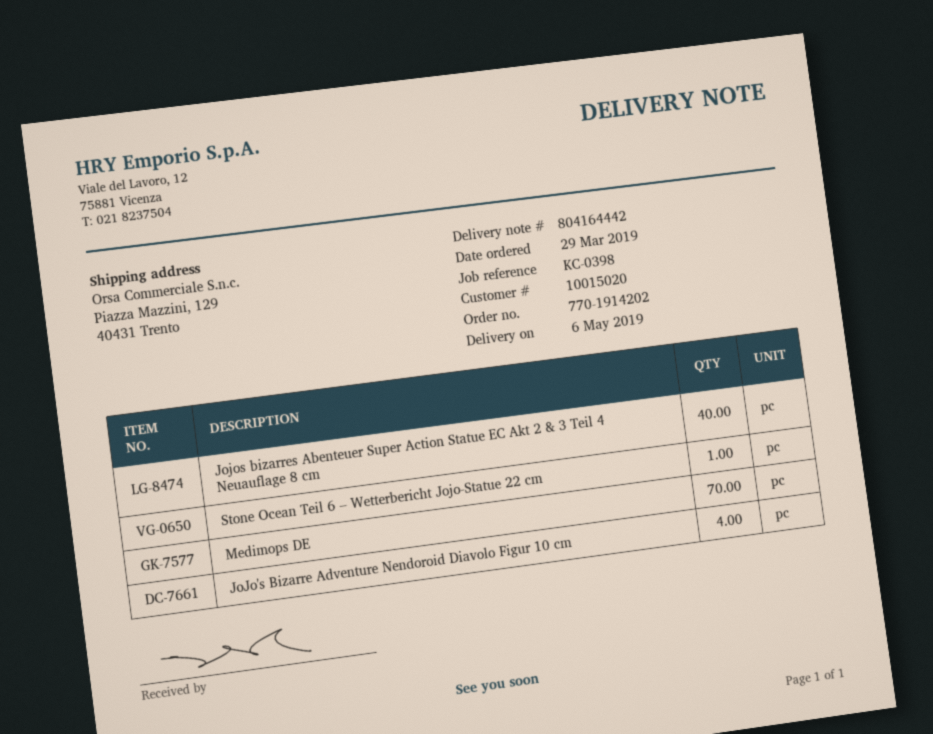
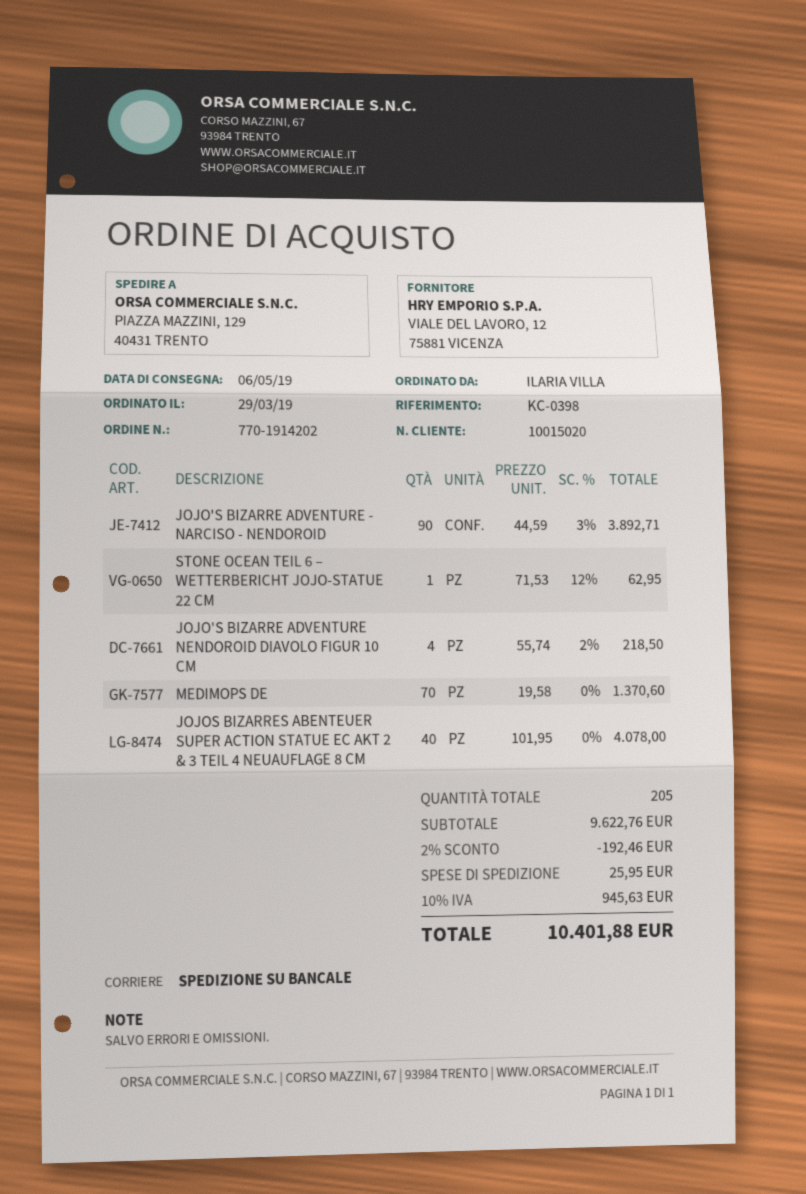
JOJO'S BIZARRE ADVENTURE - NARCISO - NENDOROID: none -> 90

